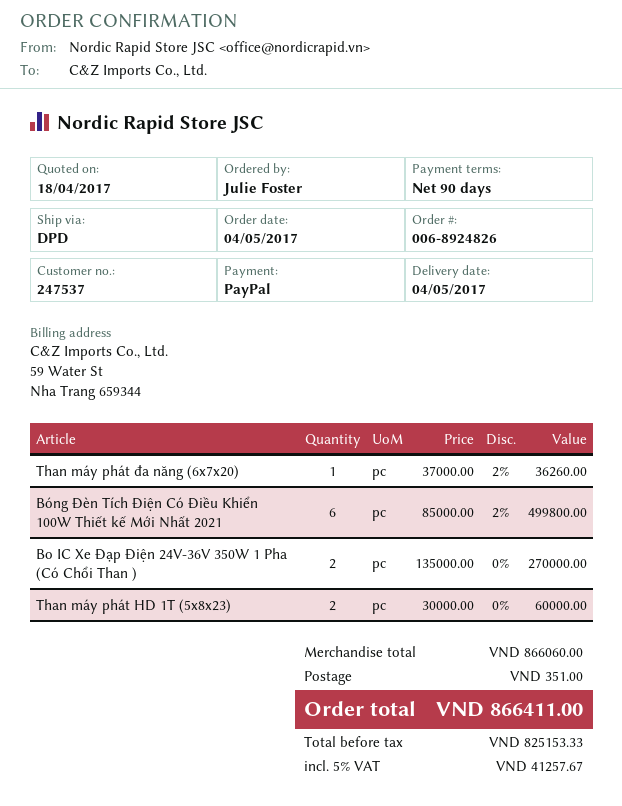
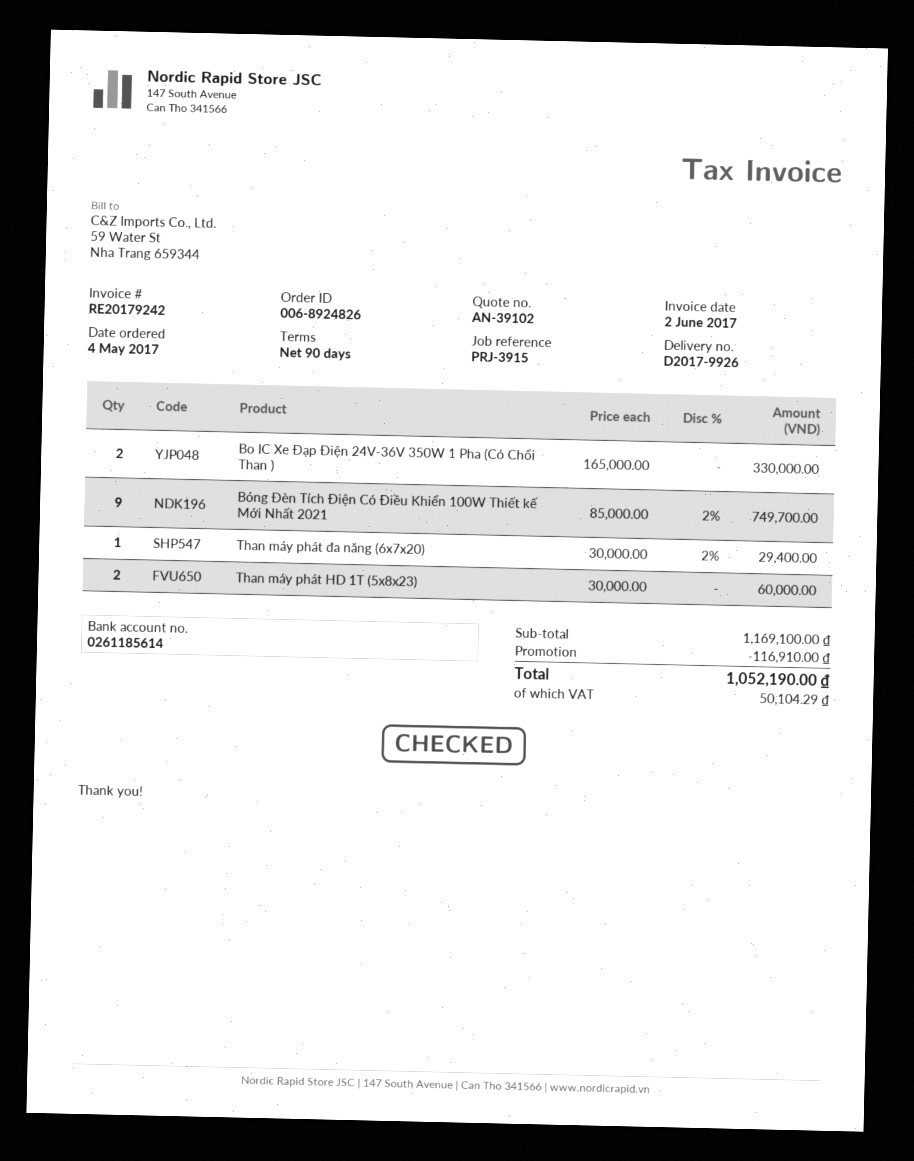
Than máy phát đa năng (6x7x20): 1 x 37000.00 - 2% = 36260.00 -> 1 x 30000.00 - 2% = 29400.00
Bóng Đèn Tích Điện Có Điều Khiển 100W Thiết kế Mới Nhất 2021: 6 x 85000.00 - 2% = 499800.00 -> 9 x 85000.00 - 2% = 749700.00
Bo IC Xe Đạp Điện 24V-36V 350W 1 Pha (Có Chổi Than ): 2 x 135000.00 = 270000.00 -> 2 x 165000.00 = 330000.00
subtotal: 866060.00 -> 1169100.00
discount: none -> 116910.00
shipping: 351.00 -> none
tax: 41257.67 -> 50104.29
total: 866411.00 -> 1052190.00

